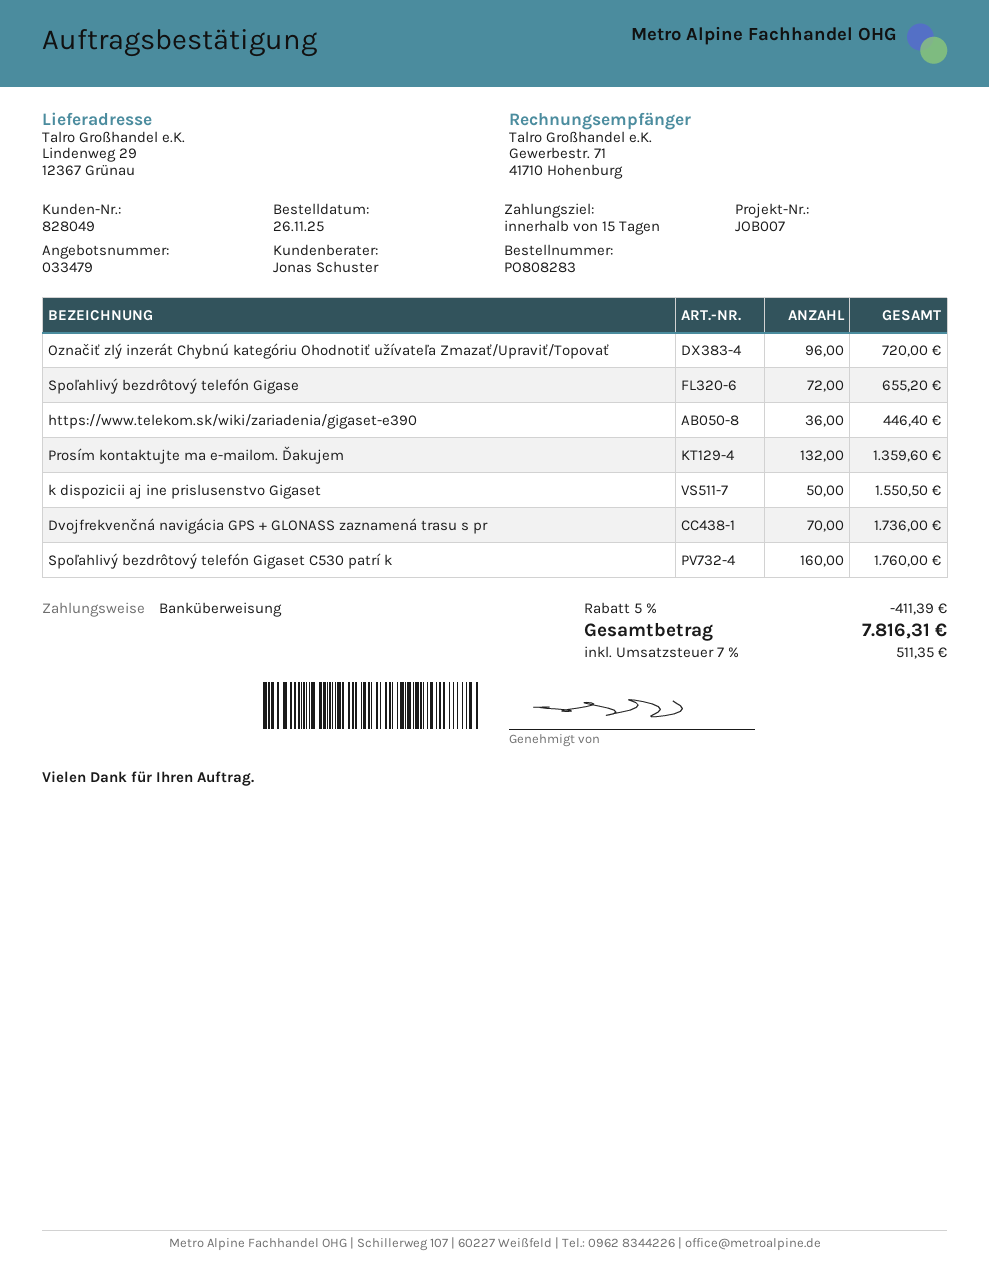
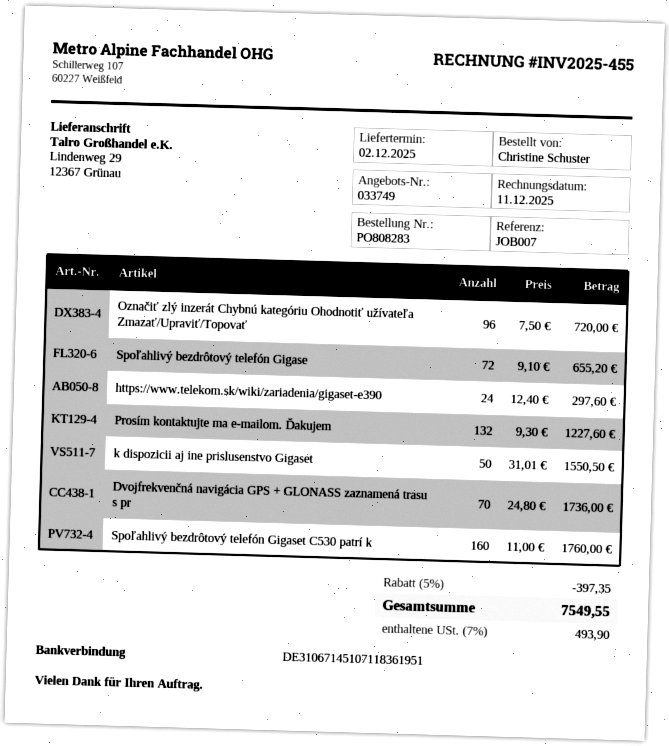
quote number: 033479 -> 033749
https://www.telekom.sk/wiki/zariadenia/gigaset-e390: 36 for 446.40 -> 24 for 297.60
Prosím kontaktujte ma e-mailom. Ďakujem: 132 for 1359.60 -> 132 for 1227.60
discount: 5% = 411.39 -> 5% = 397.35
tax: 7% = 511.35 -> 7% = 493.90
total: 7816.31 -> 7549.55

